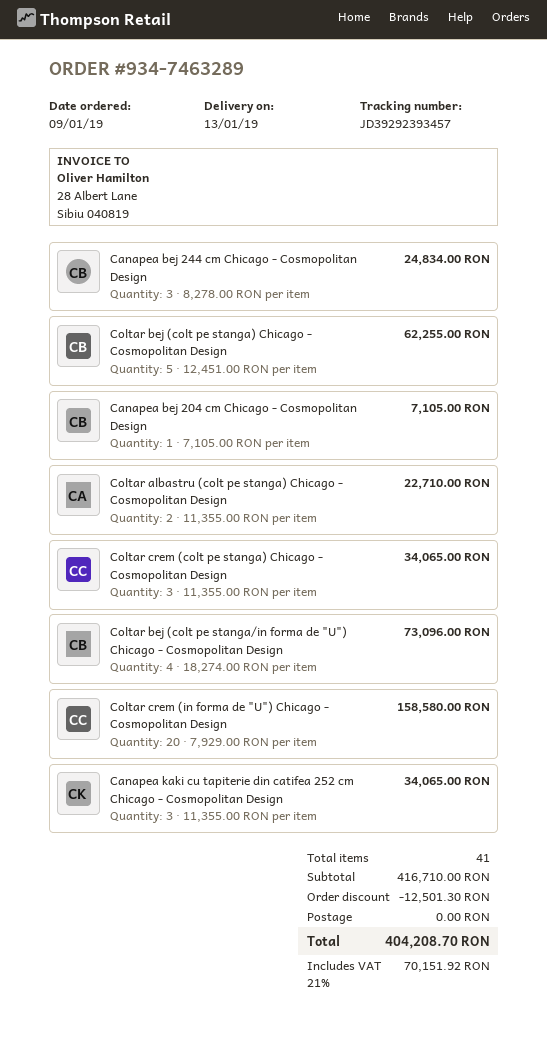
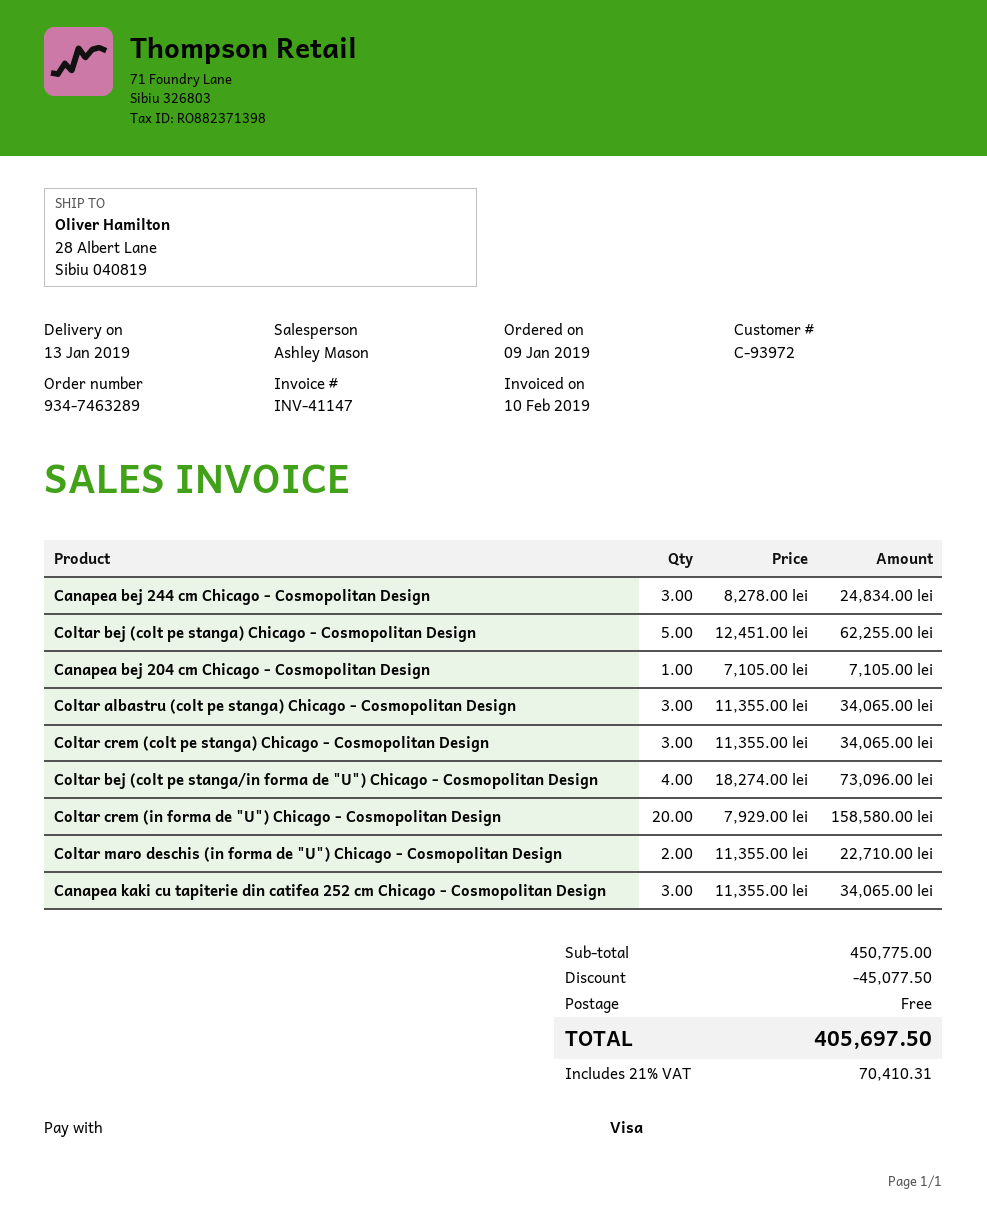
Coltar albastru (colt pe stanga) Chicago - Cosmopolitan Design: 2 x 11355.00 = 22710.00 -> 3 x 11355.00 = 34065.00
Coltar maro deschis (in forma de "U") Chicago - Cosmopolitan Design: none -> 2 x 11355.00 = 22710.00
subtotal: 416710.00 -> 450775.00
discount: 12501.30 -> 45077.50
tax: 21% = 70151.92 -> 21% = 70410.31
total: 404208.70 -> 405697.50

